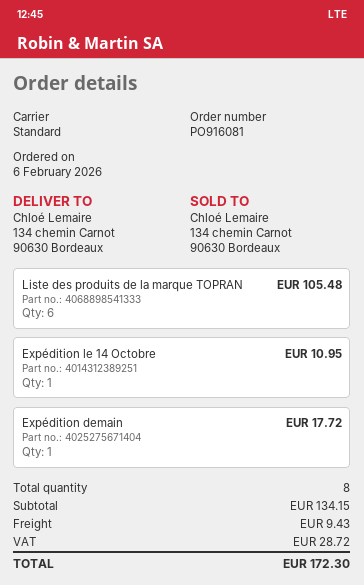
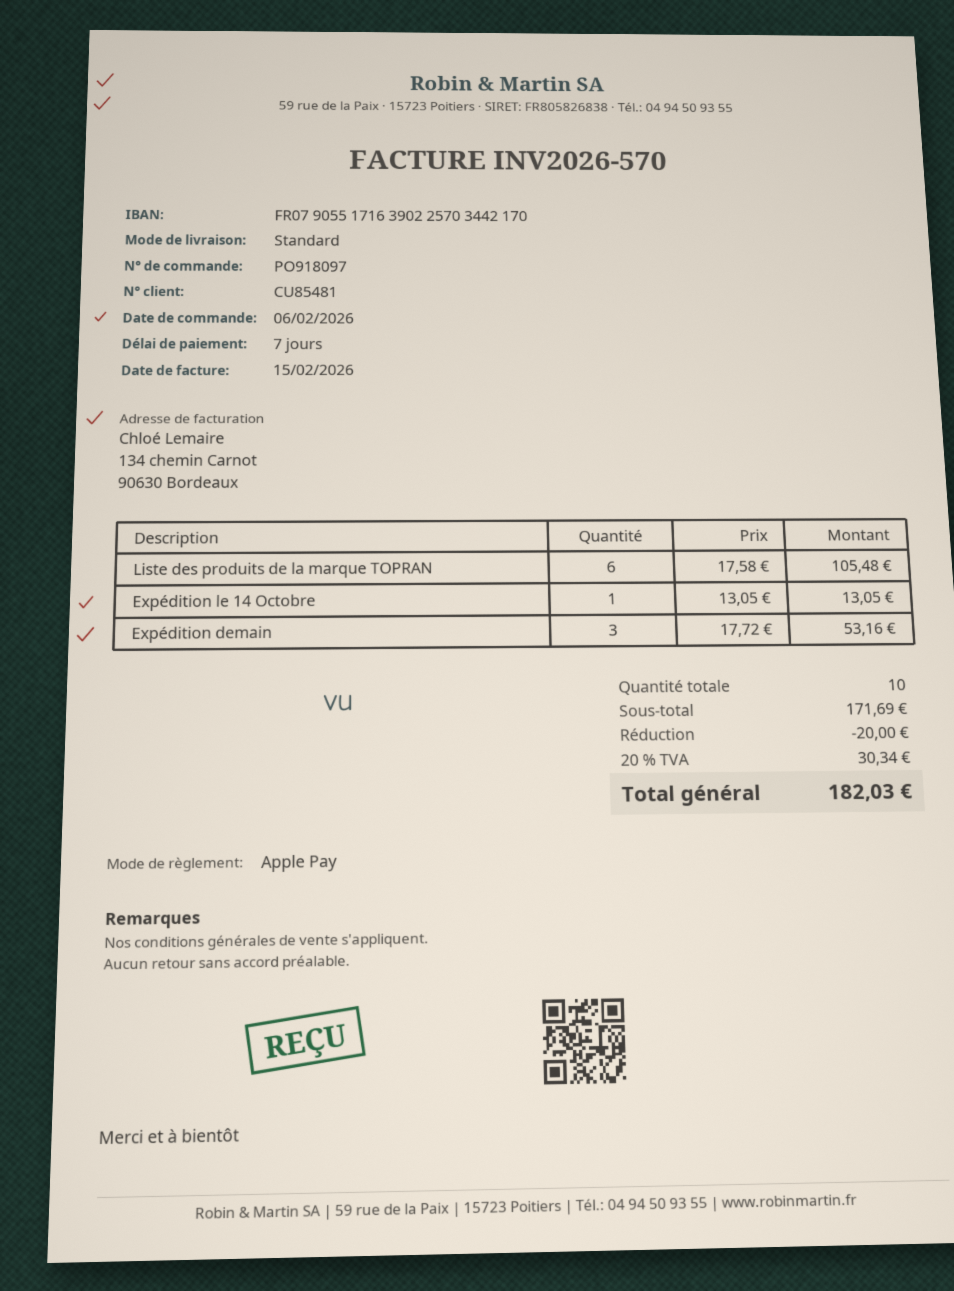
order number: PO916081 -> PO918097
Expédition le 14 Octobre: 1 for 10.95 -> 1 for 13.05
Expédition demain: 1 for 17.72 -> 3 for 53.16
total quantity: 8 -> 10
subtotal: 134.15 -> 171.69
discount: none -> 20.00
shipping: 9.43 -> none
tax: 28.72 -> 30.34
total: 172.30 -> 182.03

